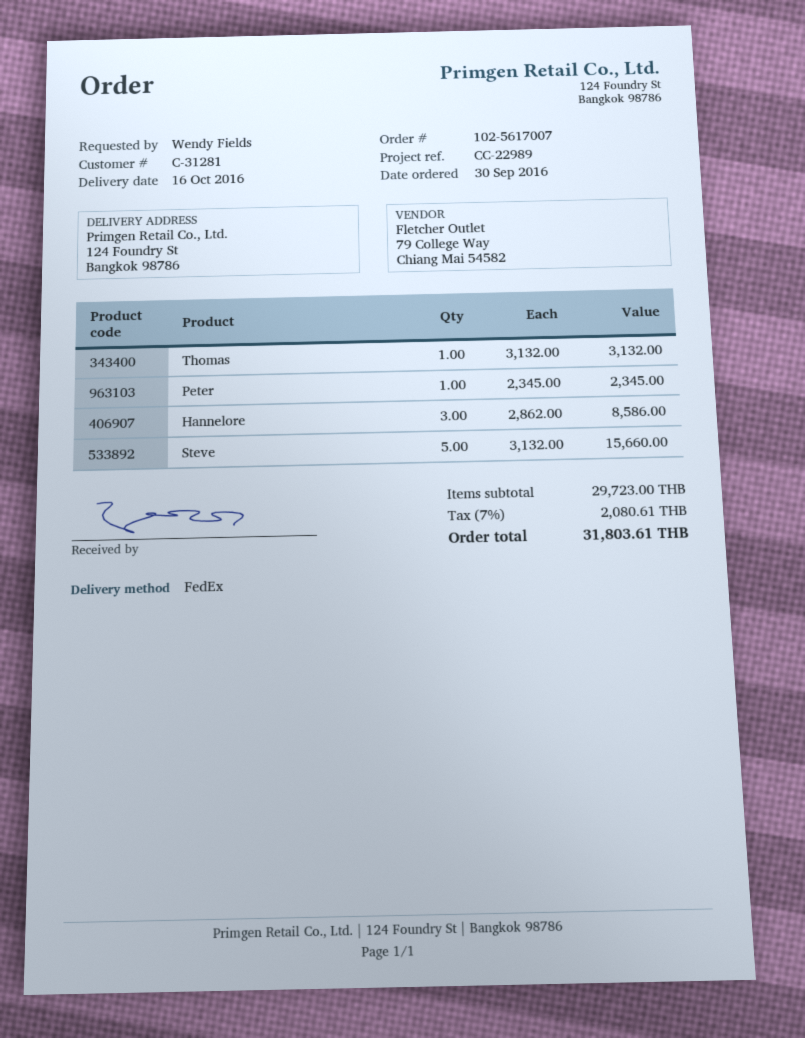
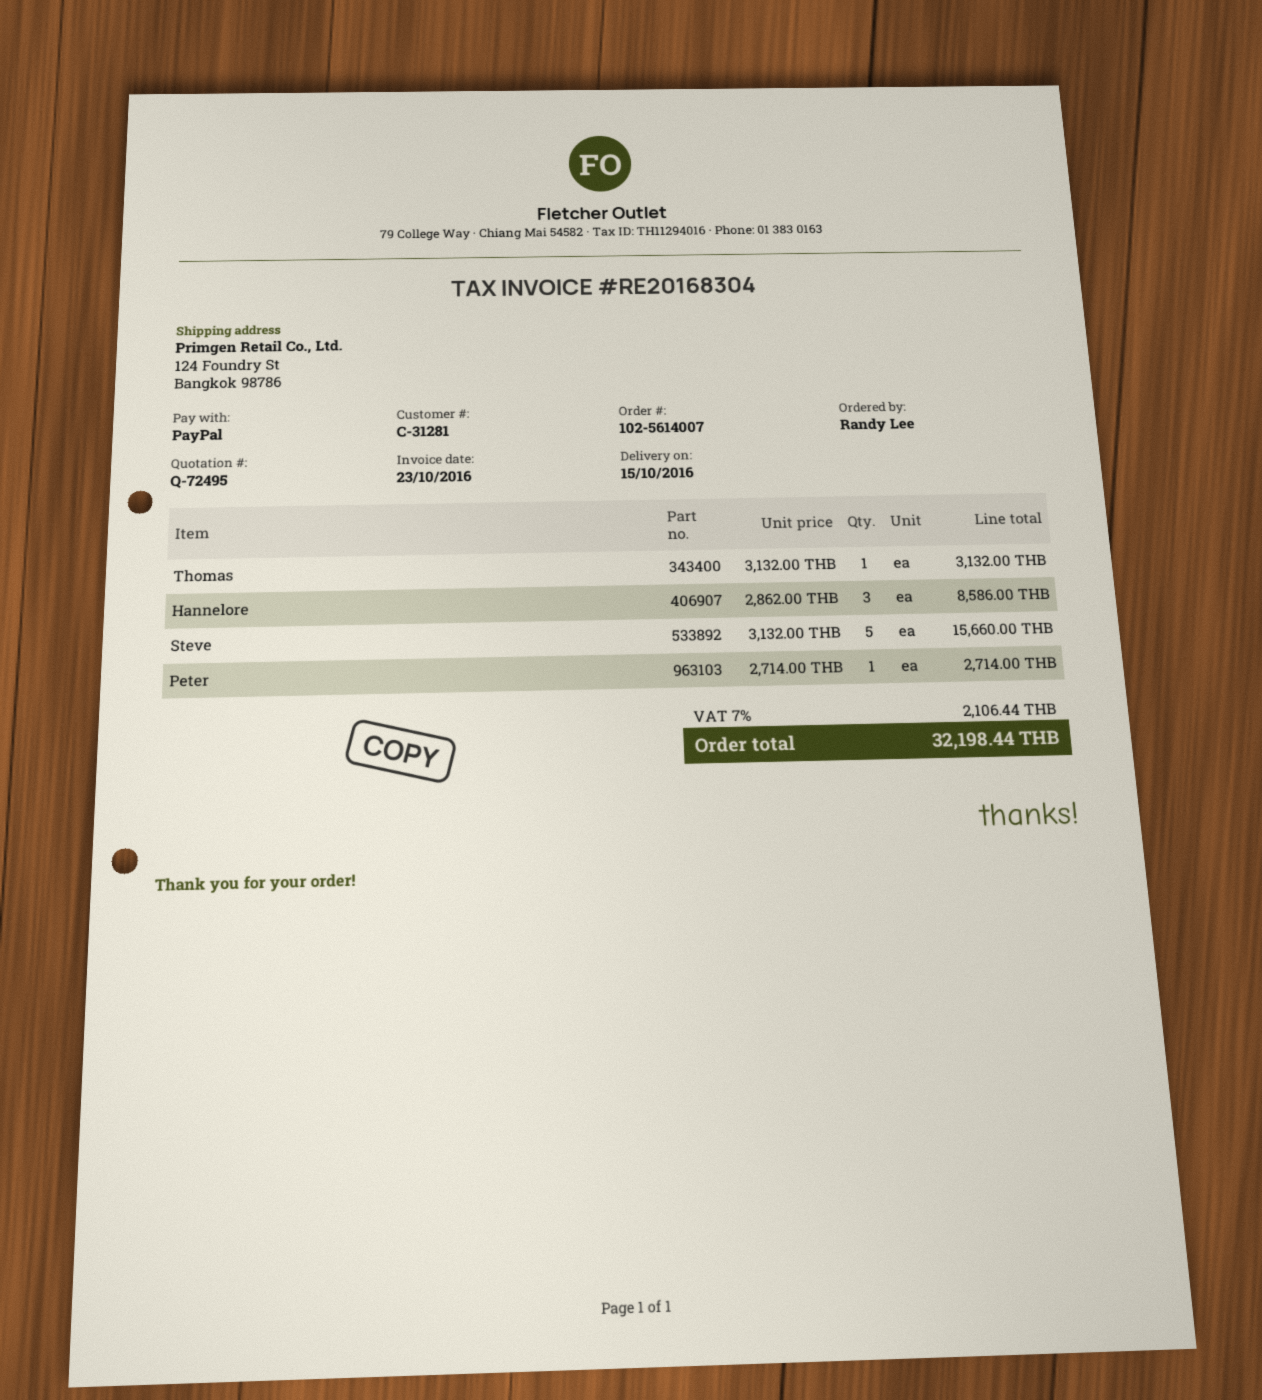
order number: 102-5617007 -> 102-5614007
delivery date: 2016-10-16 -> 2016-10-15
ordered by: Wendy Fields -> Randy Lee
Peter: 1 x 2345.00 = 2345.00 -> 1 x 2714.00 = 2714.00
tax: 7% = 2080.61 -> 7% = 2106.44
total: 31803.61 -> 32198.44

